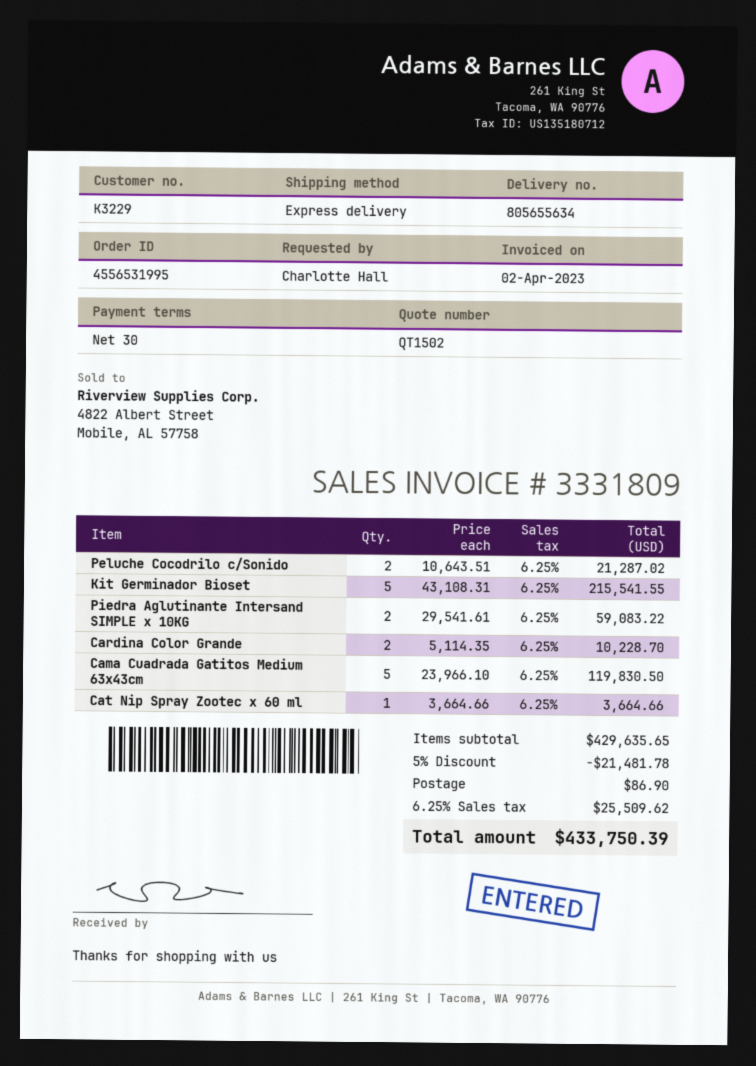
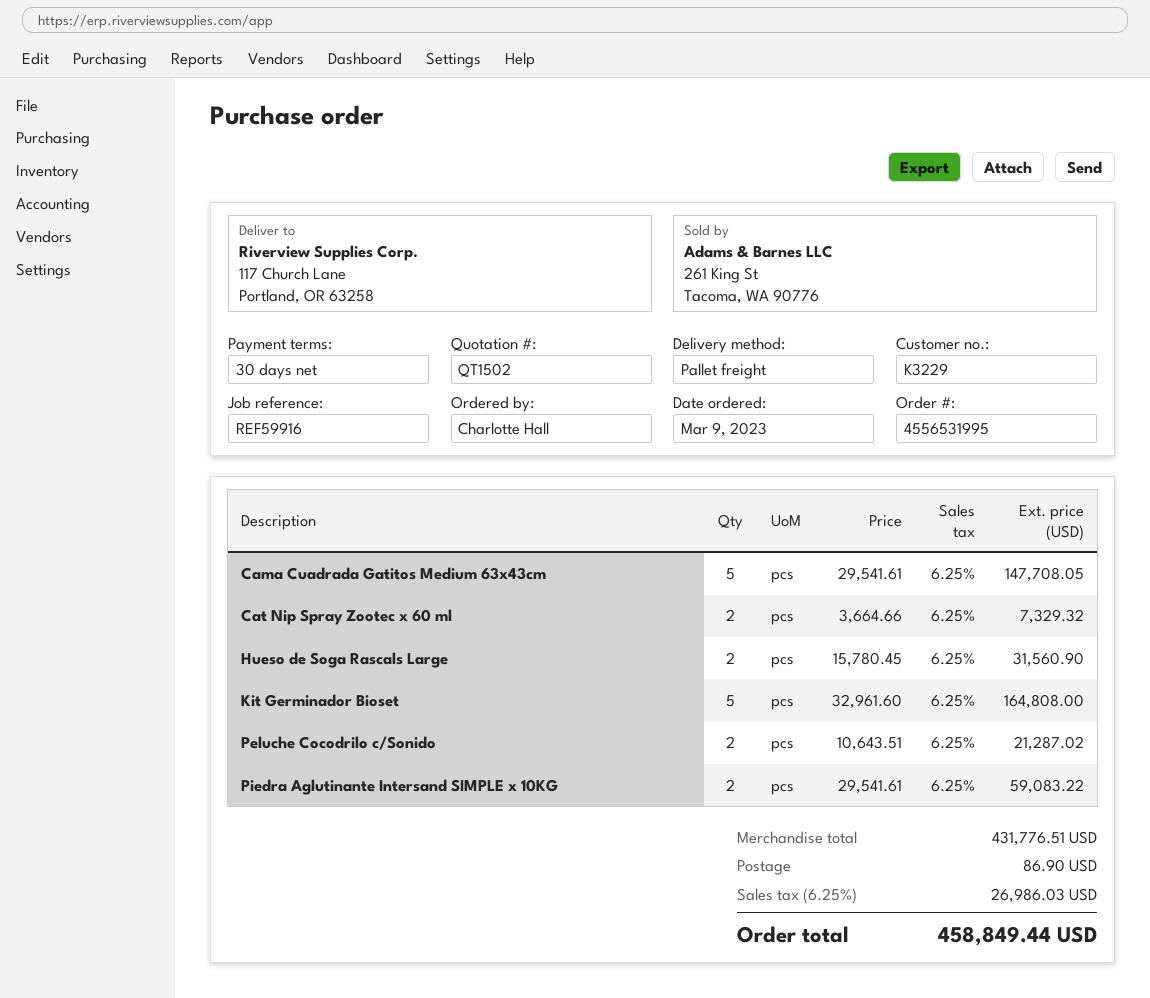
shipping method: express -> pallet freight
Kit Germinador Bioset: 5 x 43108.31 = 215541.55 -> 5 x 32961.60 = 164808.00
Cardina Color Grande: 2 x 5114.35 = 10228.70 -> none
Cama Cuadrada Gatitos Medium 63x43cm: 5 x 23966.10 = 119830.50 -> 5 x 29541.61 = 147708.05
Cat Nip Spray Zootec x 60 ml: 1 x 3664.66 = 3664.66 -> 2 x 3664.66 = 7329.32
Hueso de Soga Rascals Large: none -> 2 x 15780.45 = 31560.90
subtotal: 429635.65 -> 431776.51
discount: 5% = 21481.78 -> none
tax: 6.25% = 25509.62 -> 6.25% = 26986.03
total: 433750.39 -> 458849.44

